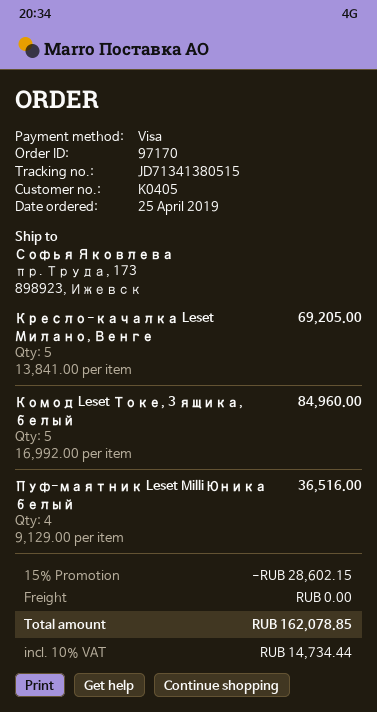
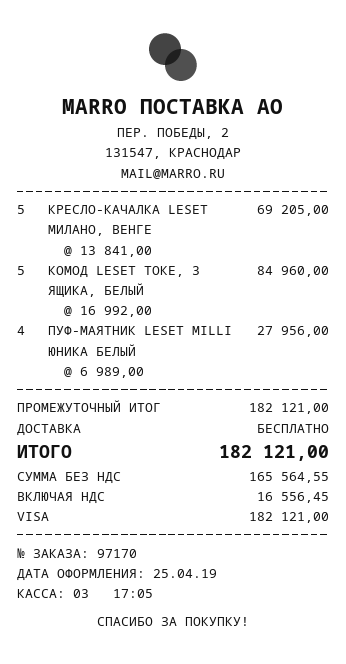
Пуф-маятник Leset Milli Юника белый: 4 x 9129.00 = 36516.00 -> 4 x 6989.00 = 27956.00
discount: 15% = 28602.15 -> none
tax: 14734.44 -> 16556.45
total: 162078.85 -> 182121.00

